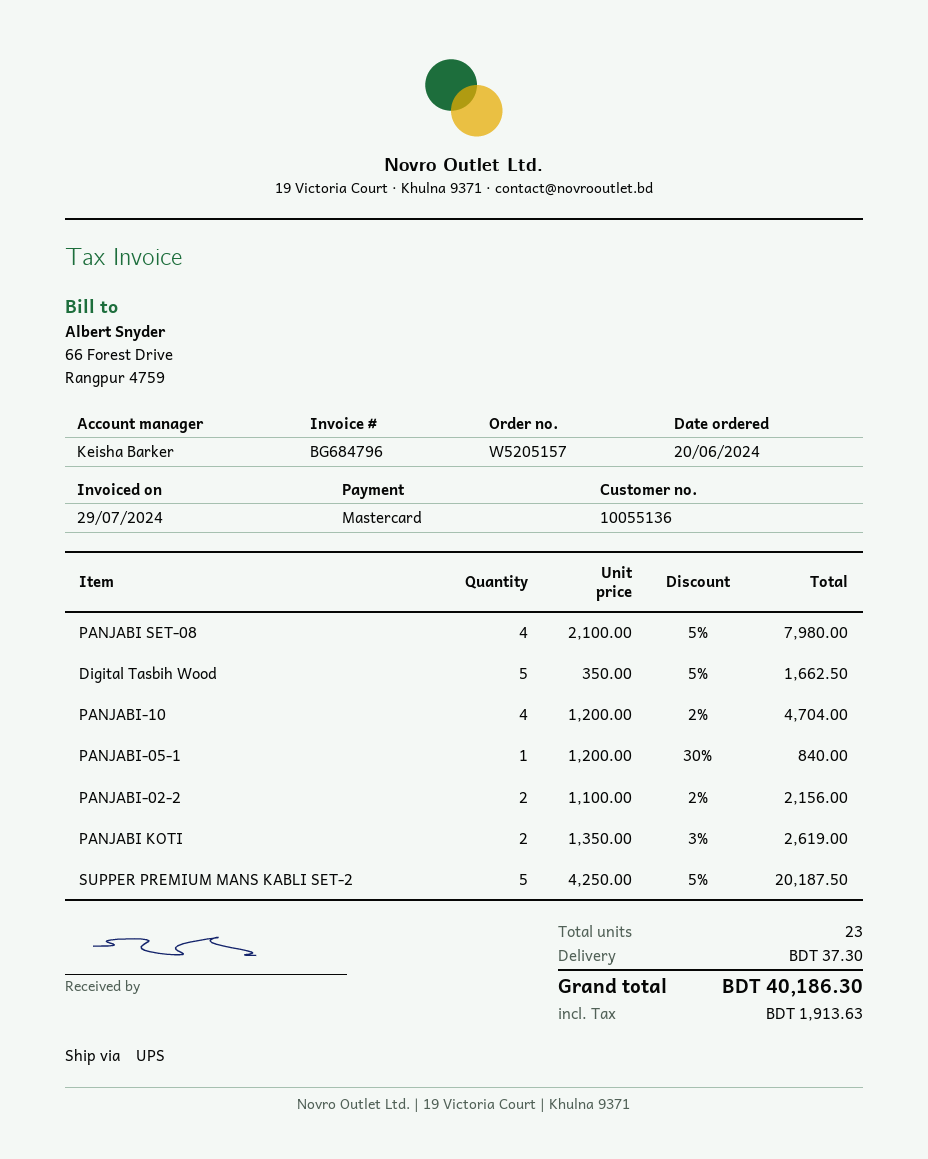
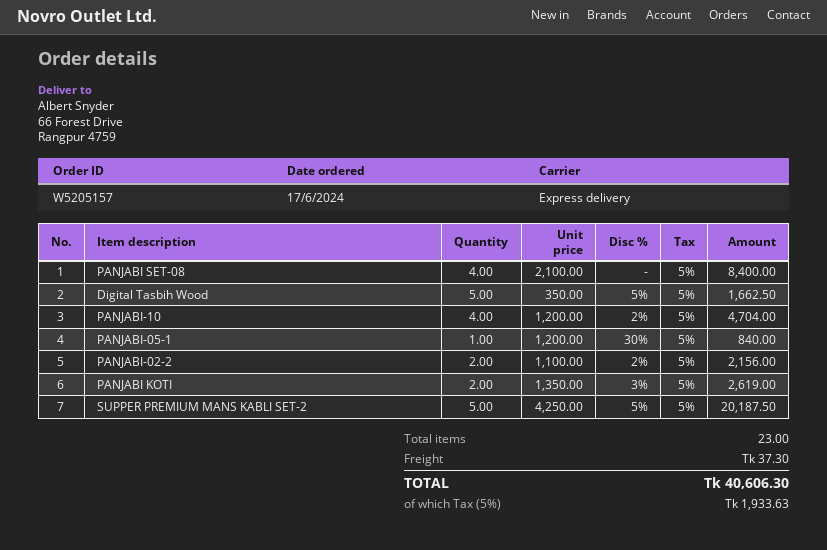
order date: 2024-06-20 -> 2024-06-17
shipping method: UPS -> express
PANJABI SET-08: 4 x 2100.00 - 5% = 7980.00 -> 4 x 2100.00 = 8400.00
tax: 1913.63 -> 1933.63
total: 40186.30 -> 40606.30

